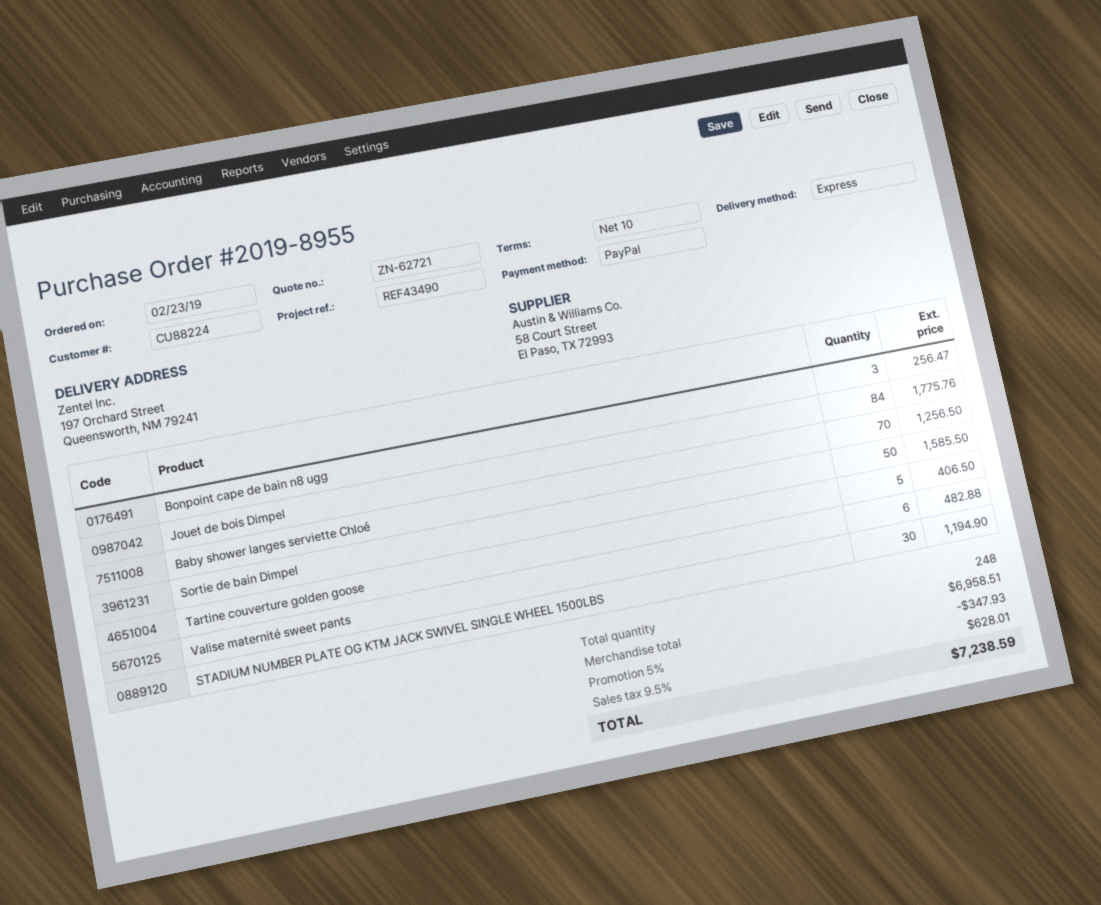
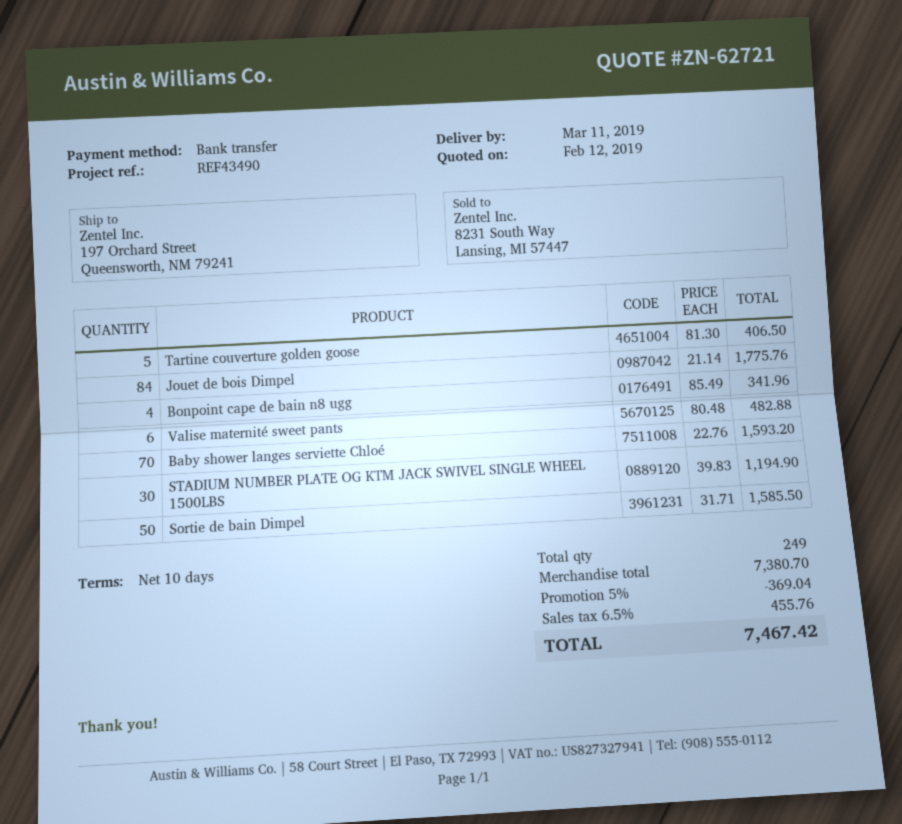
payment method: PayPal -> bank transfer
Bonpoint cape de bain n8 ugg: 3 for 256.47 -> 4 for 341.96
Baby shower langes serviette Chloé: 70 for 1256.50 -> 70 for 1593.20
total quantity: 248 -> 249
subtotal: 6958.51 -> 7380.70
discount: 5% = 347.93 -> 5% = 369.04
tax: 9.5% = 628.01 -> 6.5% = 455.76
total: 7238.59 -> 7467.42

